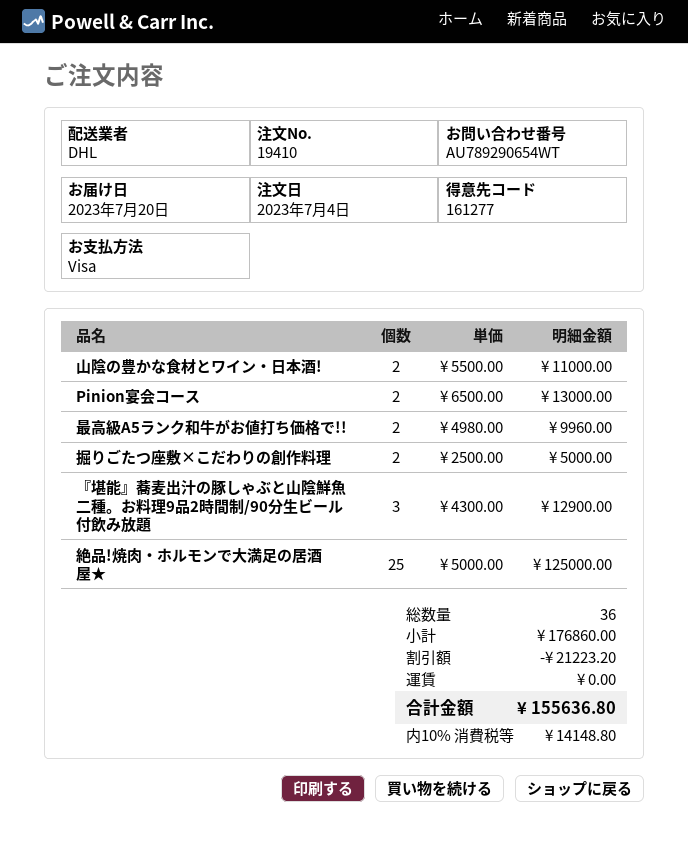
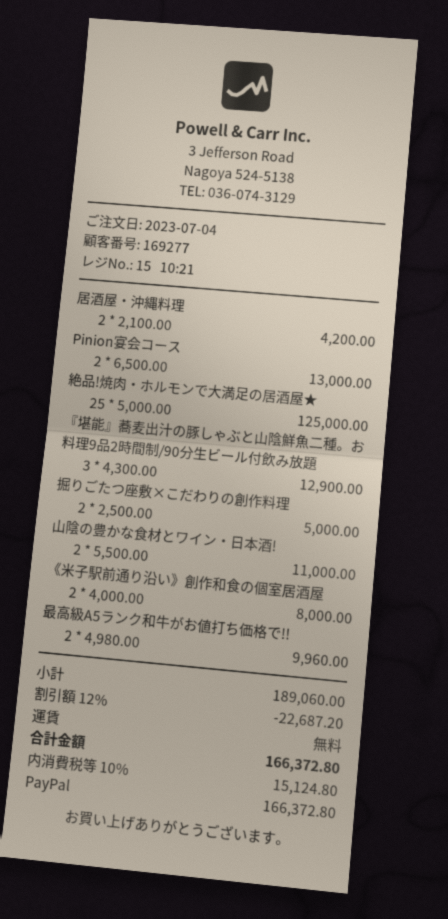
customer number: 161277 -> 169277
payment method: Visa -> PayPal
居酒屋・沖縄料理: none -> 2 x 2100.00 = 4200.00
《米子駅前通り沿い》創作和食の個室居酒屋: none -> 2 x 4000.00 = 8000.00
subtotal: 176860.00 -> 189060.00
discount: 21223.20 -> 22687.20
tax: 10% = 14148.80 -> 10% = 15124.80
total: 155636.80 -> 166372.80

